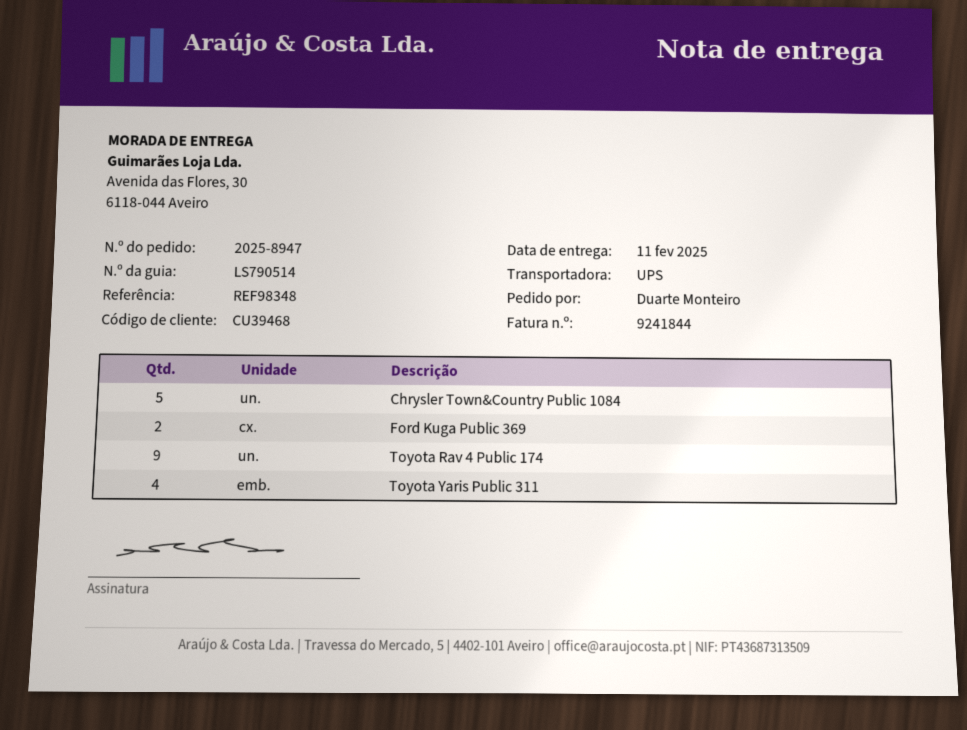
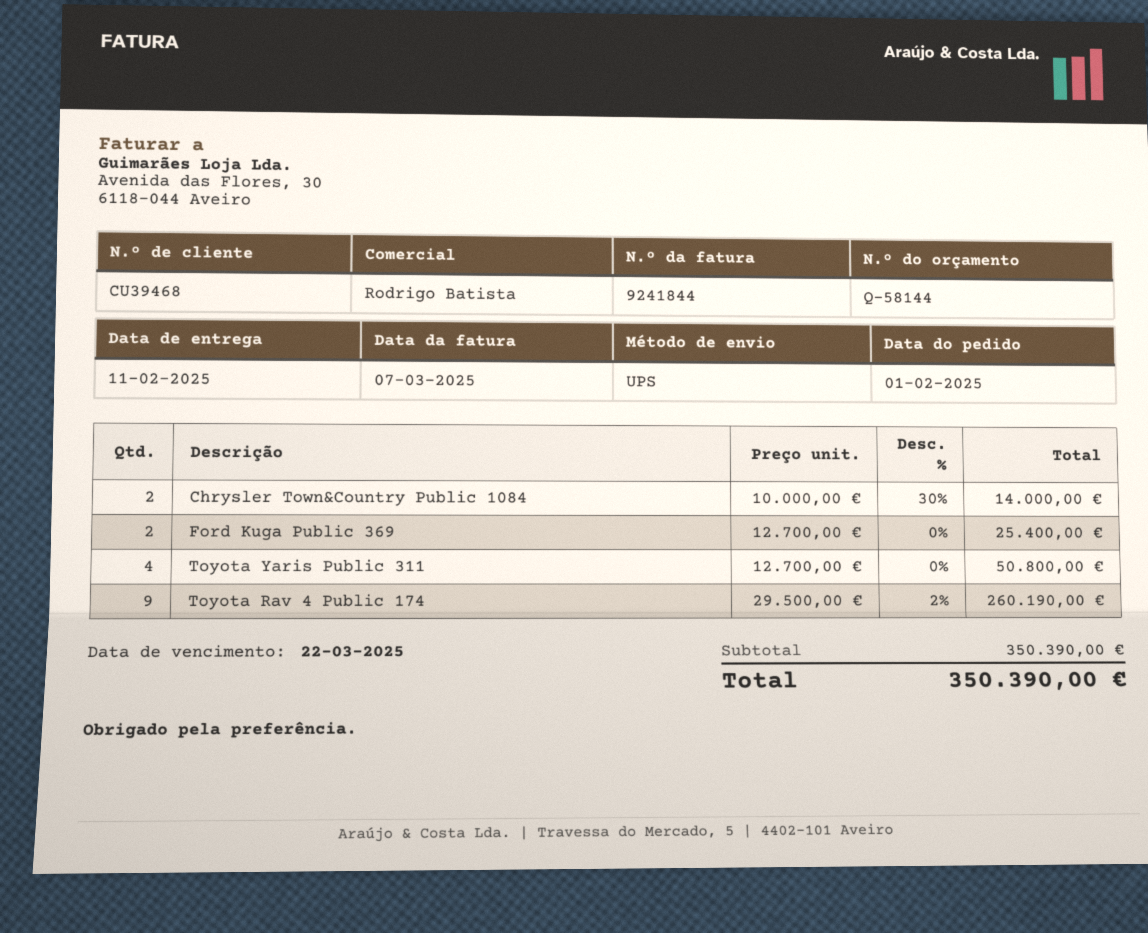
Chrysler Town&Country Public 1084: 5 -> 2

